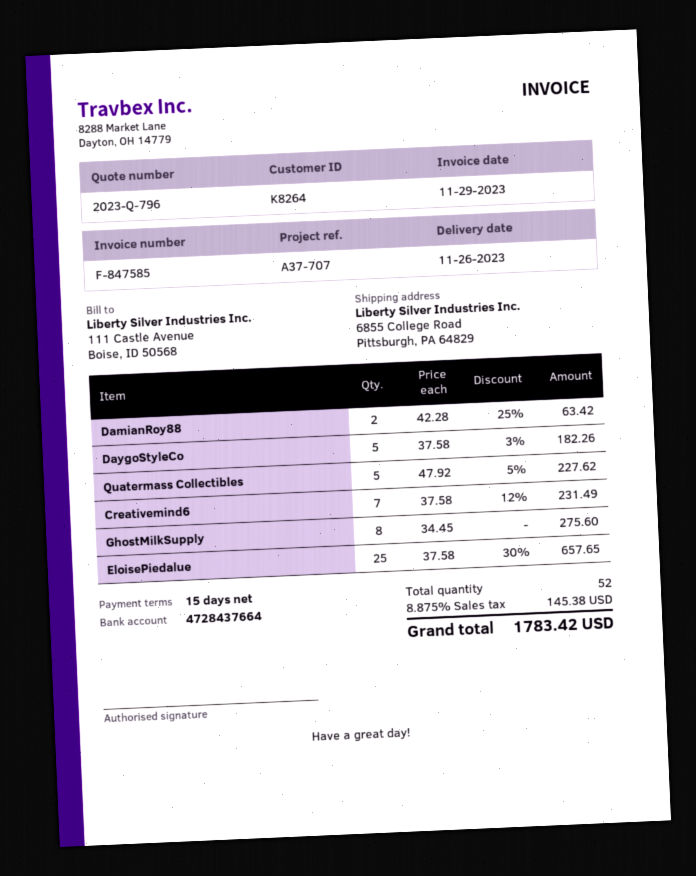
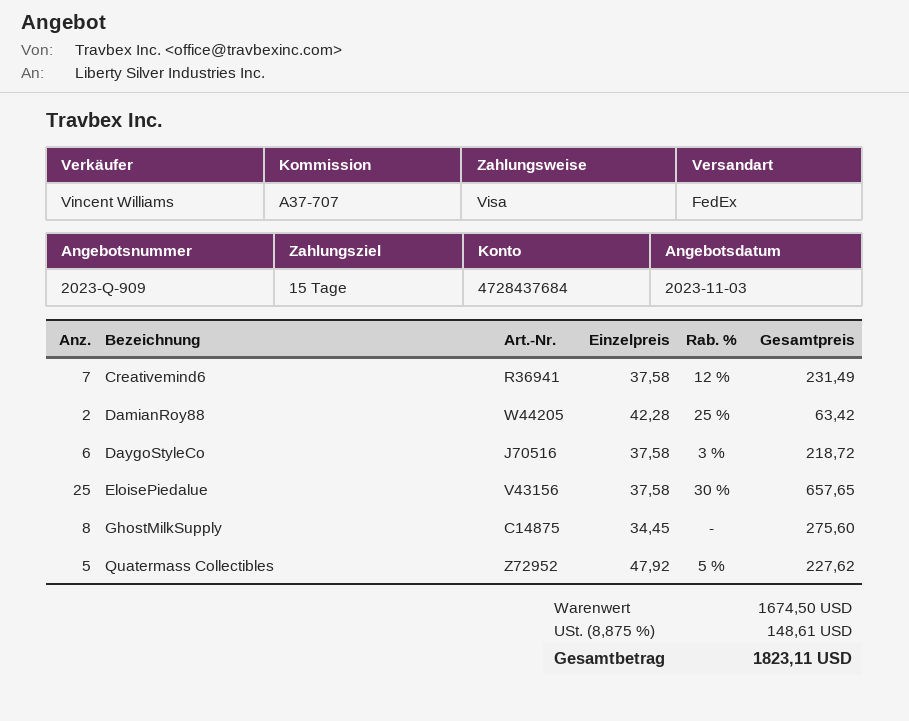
quote number: 2023-Q-796 -> 2023-Q-909
bank account: 4728437664 -> 4728437684
DaygoStyleCo: 5 x 37.58 - 3% = 182.26 -> 6 x 37.58 - 3% = 218.72
tax: 8.875% = 145.38 -> 8.875% = 148.61
total: 1783.42 -> 1823.11

